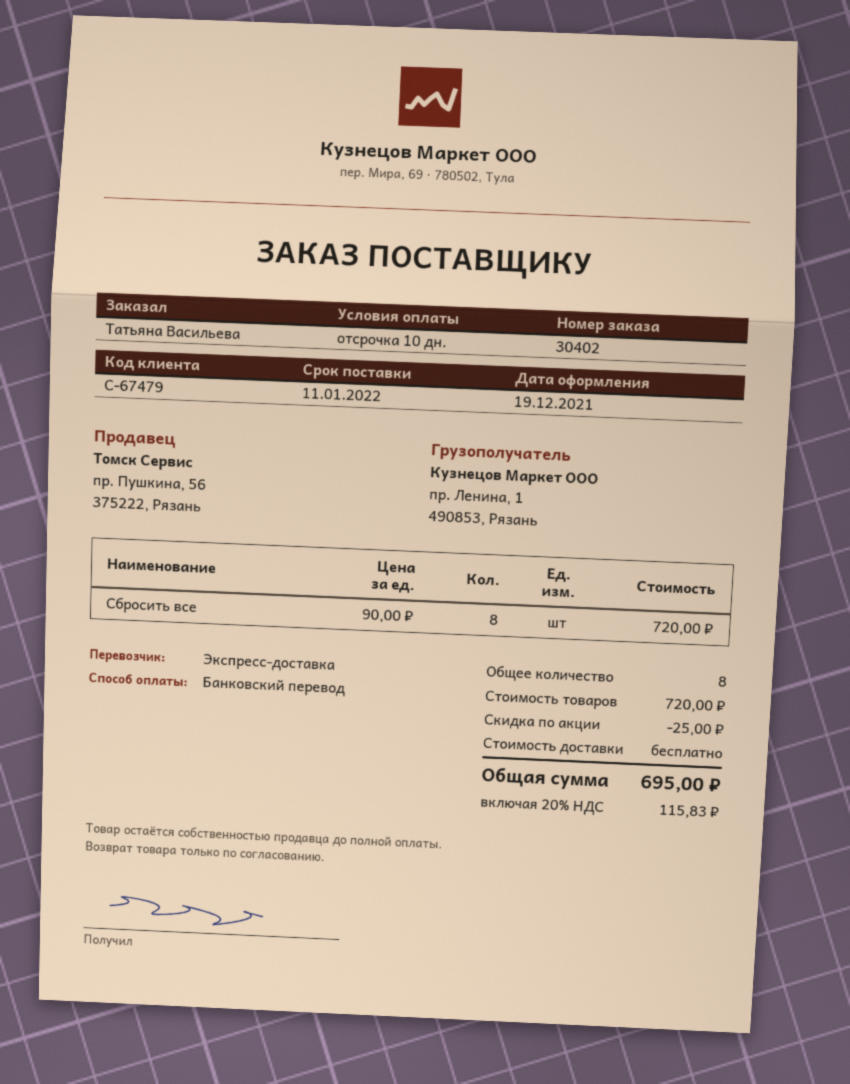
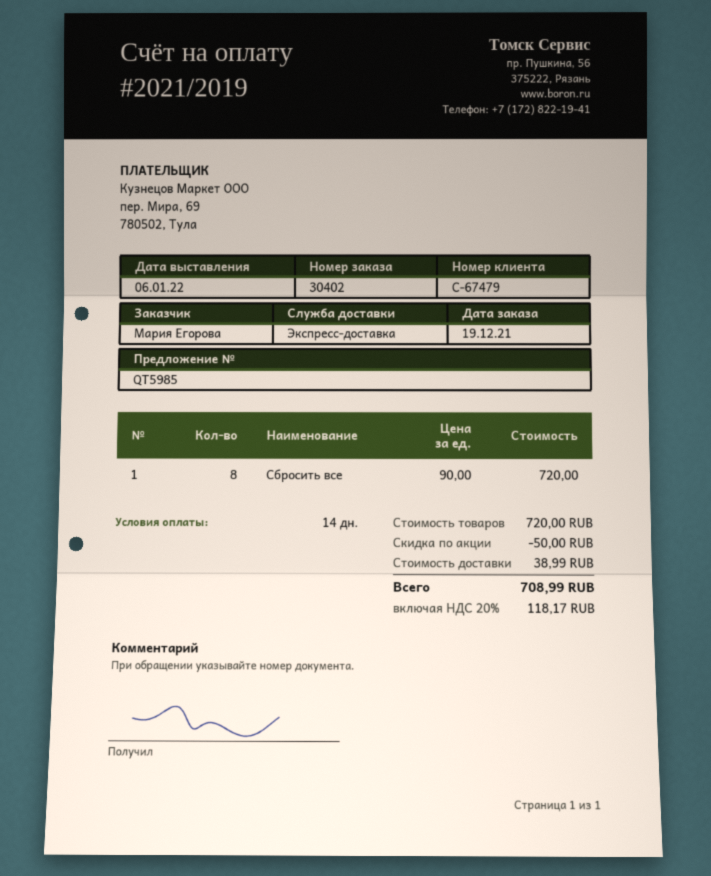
payment terms: 10 days -> 14 days
ordered by: Татьяна Васильева -> Мария Егорова
discount: 25.00 -> 50.00
shipping: 0.00 -> 38.99
tax: 20% = 115.83 -> 20% = 118.17
total: 695.00 -> 708.99

